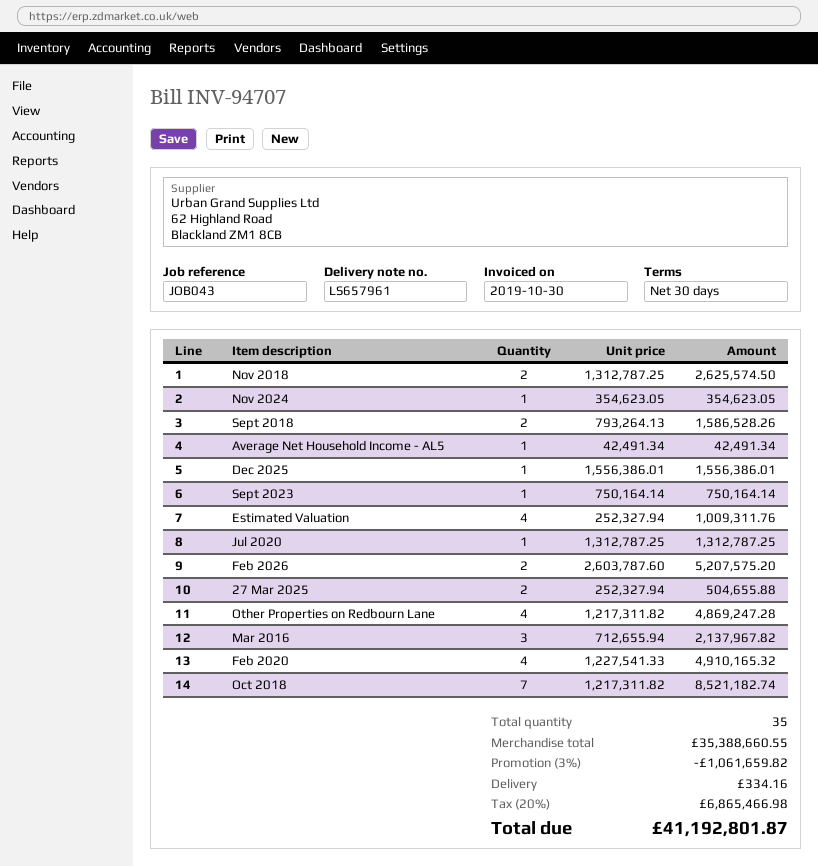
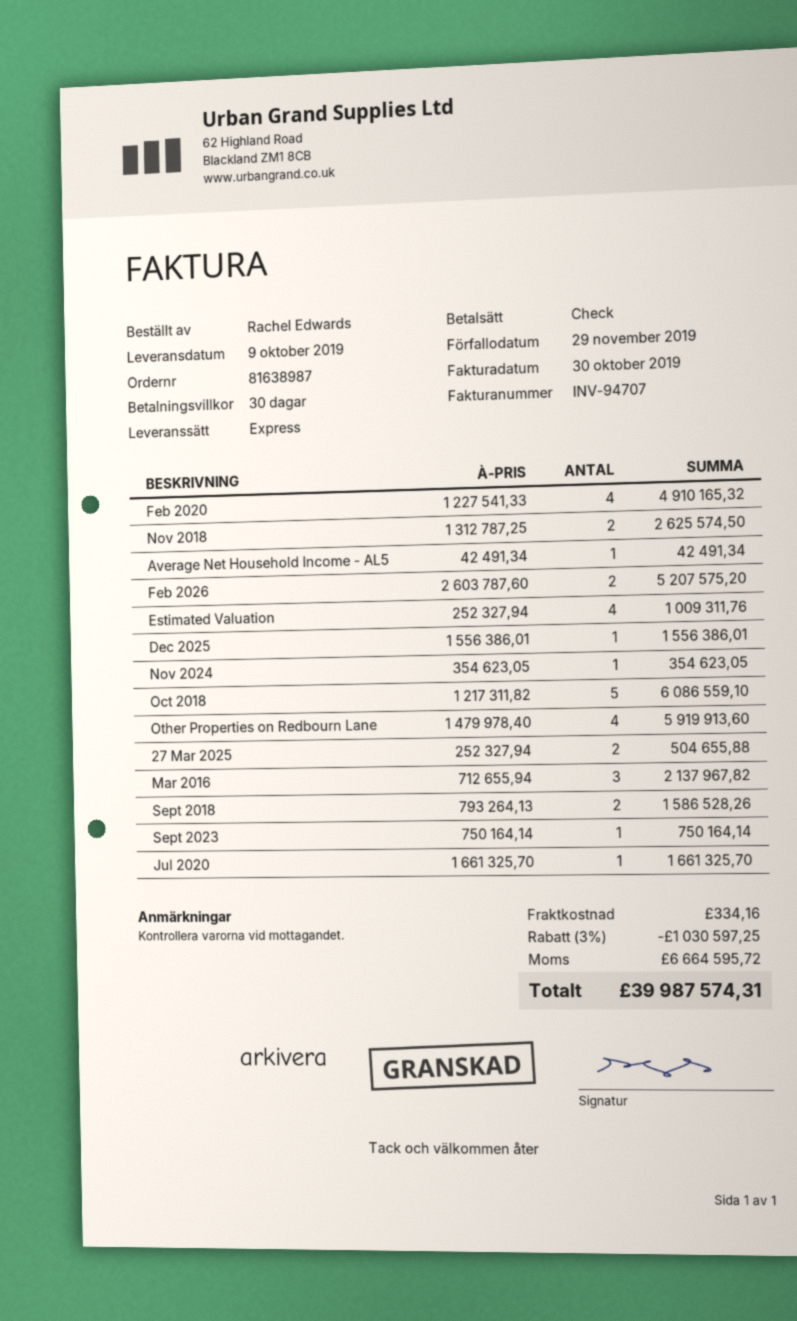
Jul 2020: 1 x 1312787.25 = 1312787.25 -> 1 x 1661325.70 = 1661325.70
Other Properties on Redbourn Lane: 4 x 1217311.82 = 4869247.28 -> 4 x 1479978.40 = 5919913.60
Oct 2018: 7 x 1217311.82 = 8521182.74 -> 5 x 1217311.82 = 6086559.10
discount: 3% = 1061659.82 -> 3% = 1030597.25
tax: 6865466.98 -> 6664595.72
total: 41192801.87 -> 39987574.31

